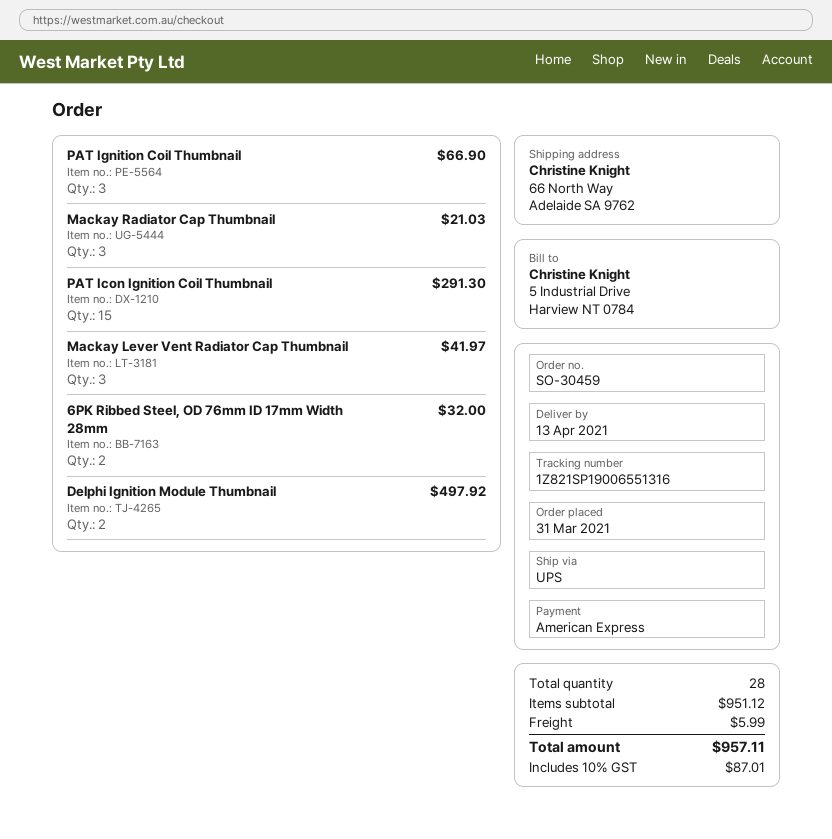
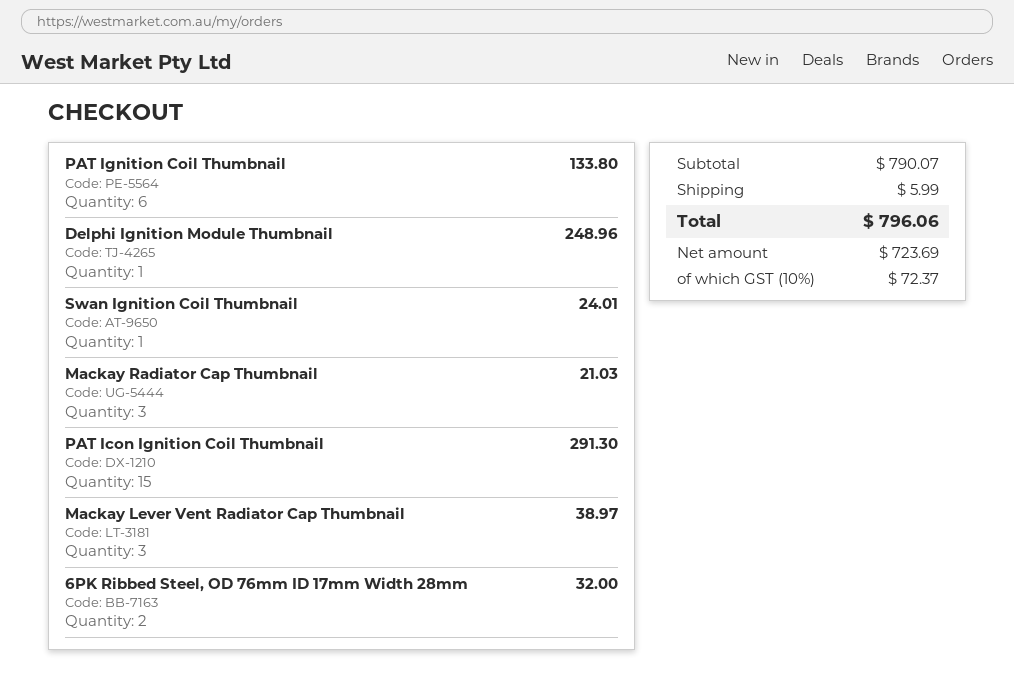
PAT Ignition Coil Thumbnail: 3 for 66.90 -> 6 for 133.80
Mackay Lever Vent Radiator Cap Thumbnail: 3 for 41.97 -> 3 for 38.97
Delphi Ignition Module Thumbnail: 2 for 497.92 -> 1 for 248.96
Swan Ignition Coil Thumbnail: none -> 1 for 24.01
subtotal: 951.12 -> 790.07
tax: 10% = 87.01 -> 10% = 72.37
total: 957.11 -> 796.06

